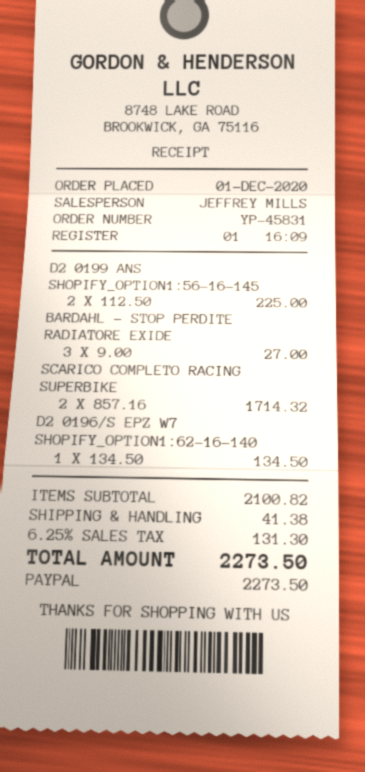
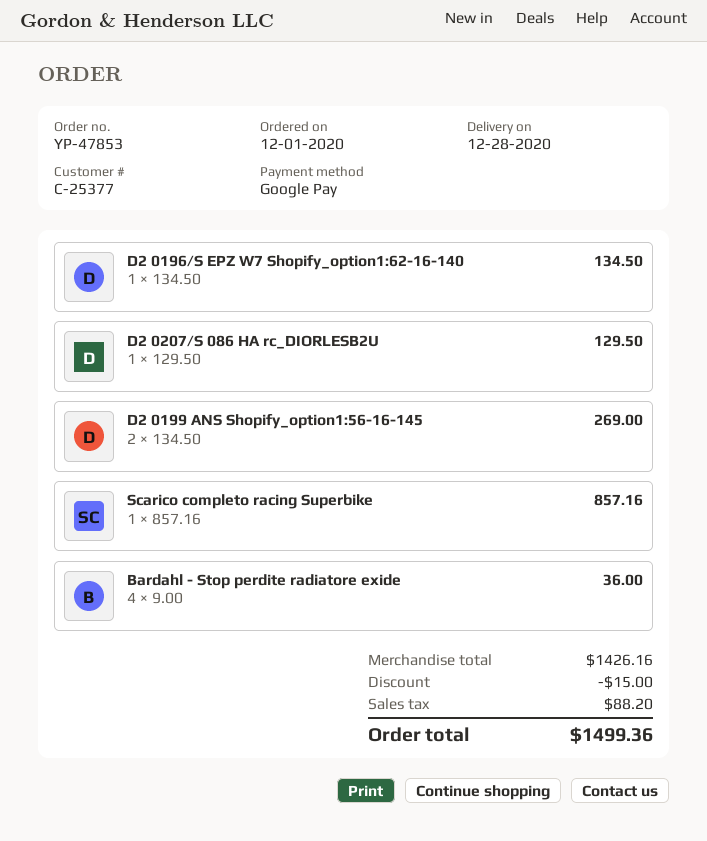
order number: YP-45831 -> YP-47853
payment method: PayPal -> Google Pay
D2 0199 ANS SHOPIFY_OPTION1:56-16-145: 2 x 112.50 = 225.00 -> 2 x 134.50 = 269.00
BARDAHL - STOP PERDITE RADIATORE EXIDE: 3 x 9.00 = 27.00 -> 4 x 9.00 = 36.00
SCARICO COMPLETO RACING SUPERBIKE: 2 x 857.16 = 1714.32 -> 1 x 857.16 = 857.16
D2 0207/S 086 HA rc_DIORLESB2U: none -> 1 x 129.50 = 129.50
subtotal: 2100.82 -> 1426.16
discount: none -> 15.00
shipping: 41.38 -> none
tax: 131.30 -> 88.20
total: 2273.50 -> 1499.36

